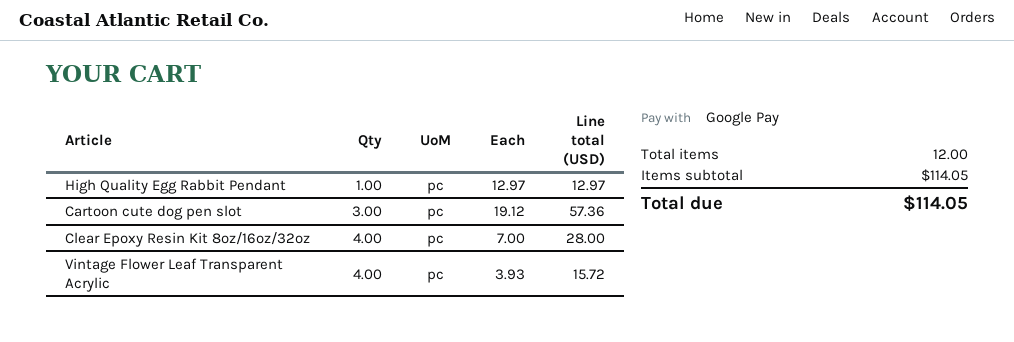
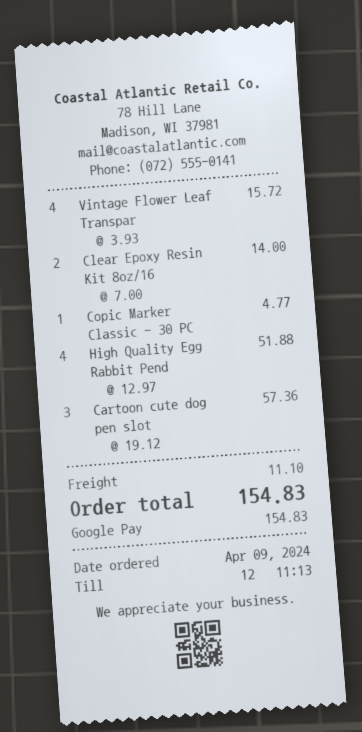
High Quality Egg Rabbit Pendant: 1 x 12.97 = 12.97 -> 4 x 12.97 = 51.88
Clear Epoxy Resin Kit 8oz/16oz/32oz: 4 x 7.00 = 28.00 -> 2 x 7.00 = 14.00
Copic Marker Classic - 30 PC: none -> 1 x 4.77 = 4.77
shipping: none -> 11.10
total: 114.05 -> 154.83

